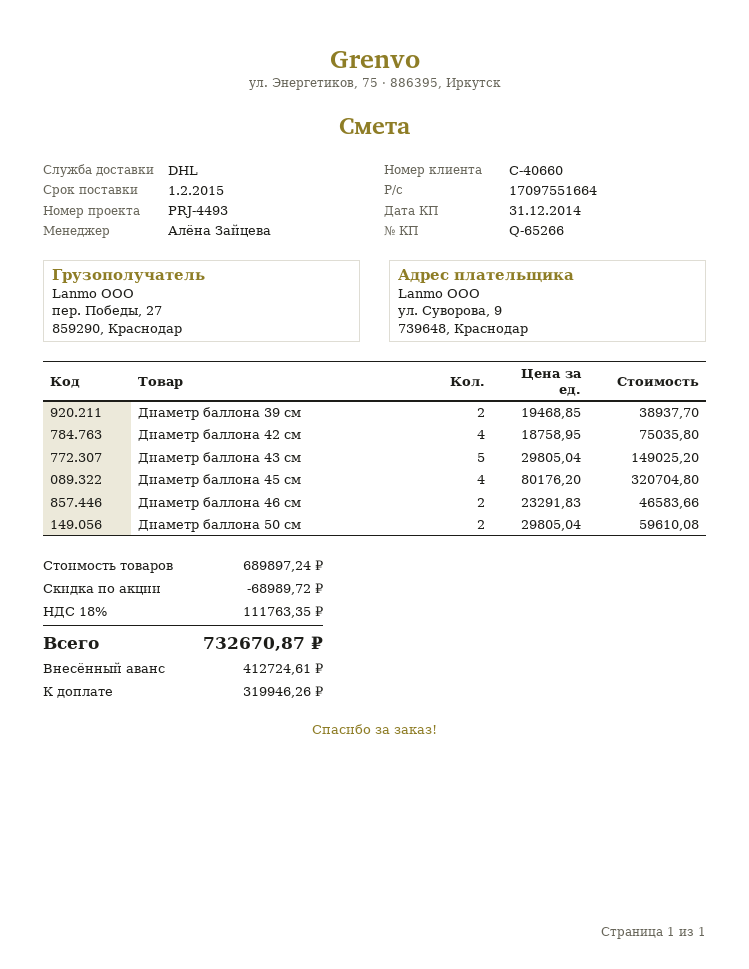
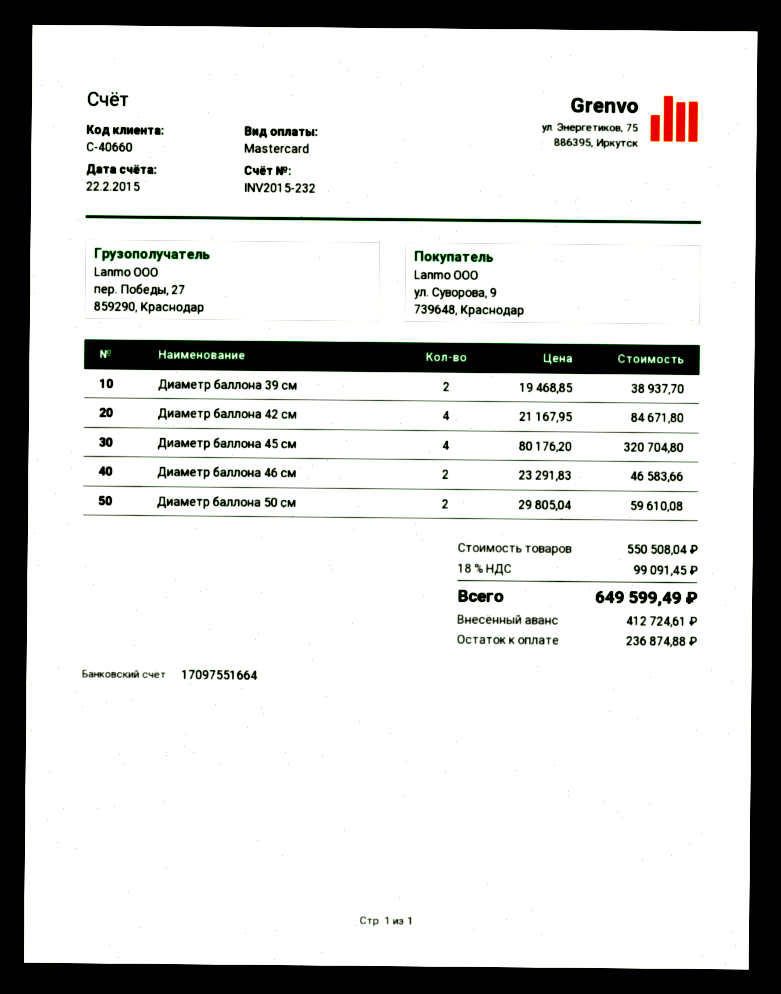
Диаметр баллона 42 см: 4 x 18758.95 = 75035.80 -> 4 x 21167.95 = 84671.80
Диаметр баллона 43 см: 5 x 29805.04 = 149025.20 -> none
subtotal: 689897.24 -> 550508.04
discount: 68989.72 -> none
tax: 18% = 111763.35 -> 18% = 99091.45
total: 732670.87 -> 649599.49
balance: 319946.26 -> 236874.88

